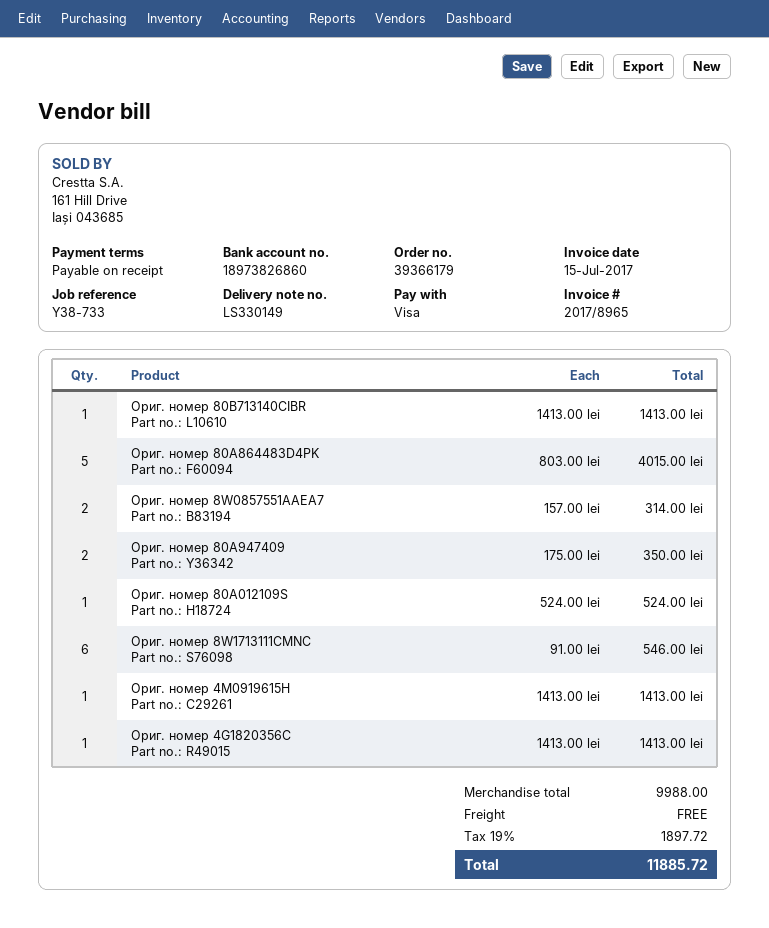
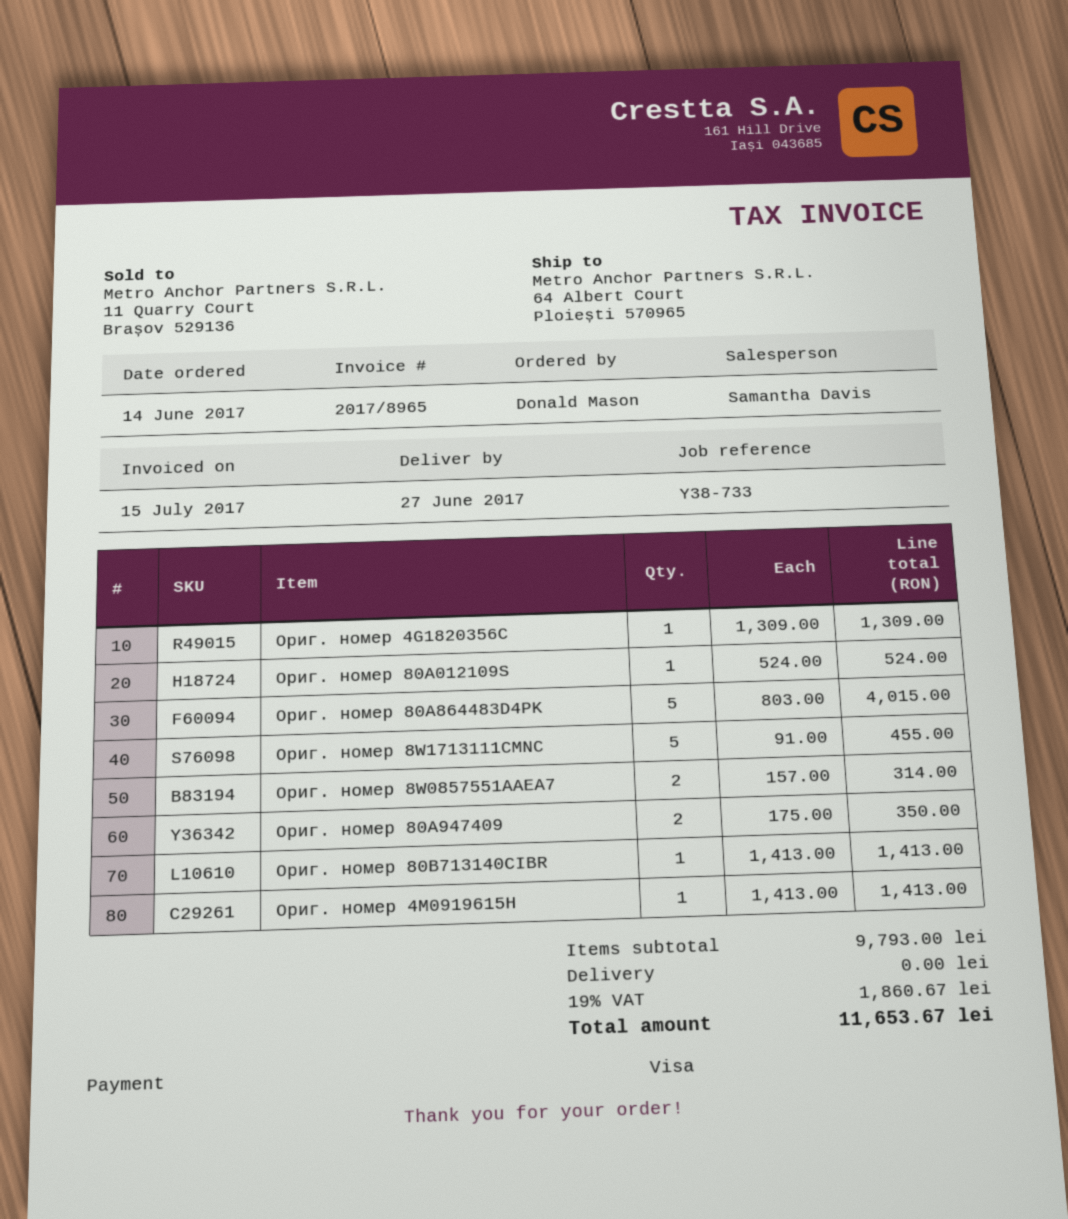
Ориг. номер 8W1713111CMNC: 6 x 91.00 = 546.00 -> 5 x 91.00 = 455.00
Ориг. номер 4G1820356C: 1 x 1413.00 = 1413.00 -> 1 x 1309.00 = 1309.00
subtotal: 9988.00 -> 9793.00
tax: 19% = 1897.72 -> 19% = 1860.67
total: 11885.72 -> 11653.67

